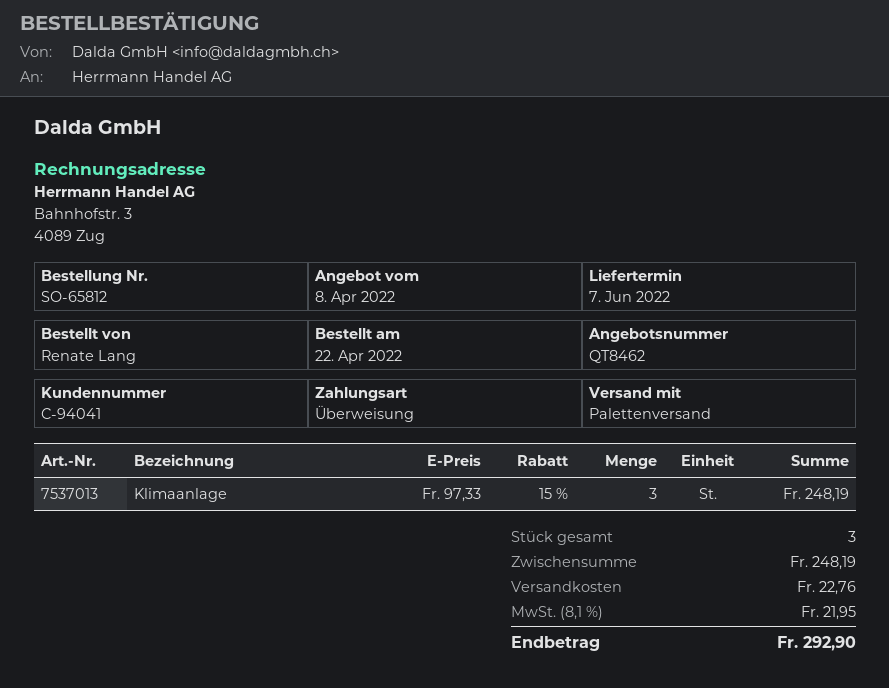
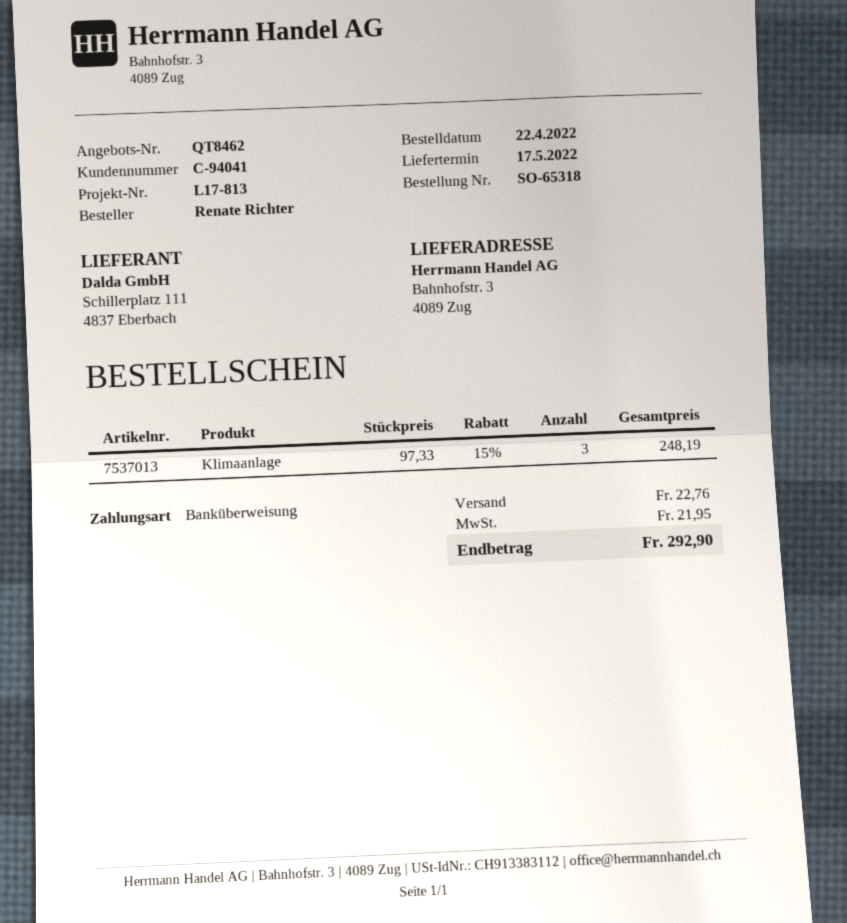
order number: SO-65812 -> SO-65318
delivery date: 2022-06-07 -> 2022-05-17
ordered by: Renate Lang -> Renate Richter

